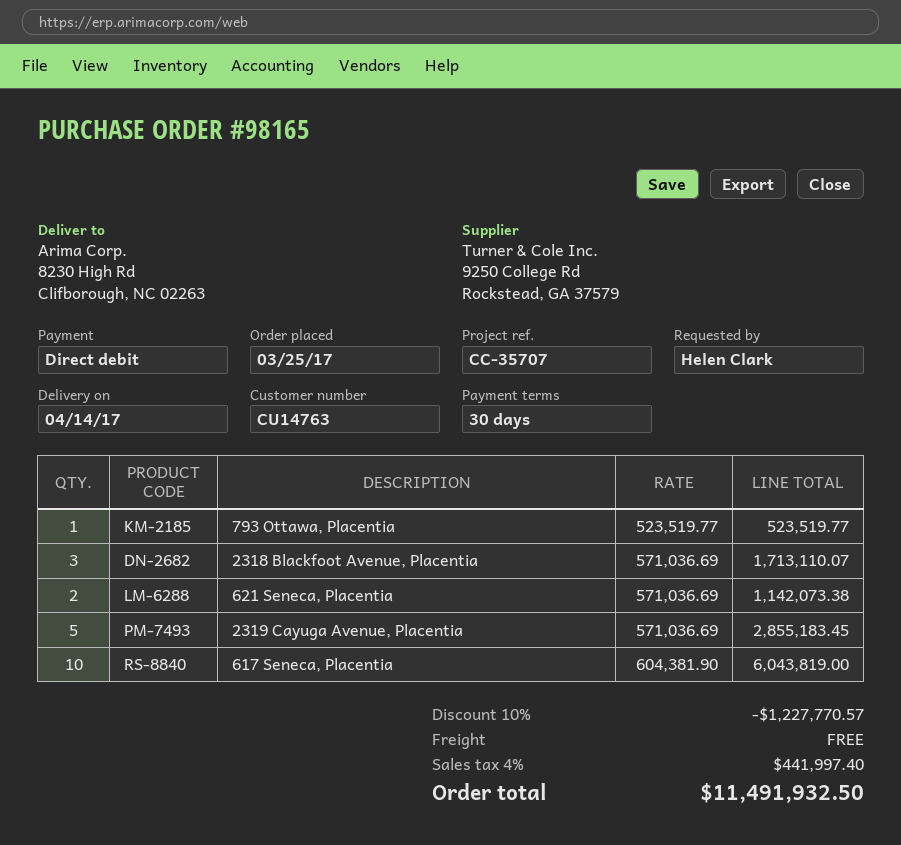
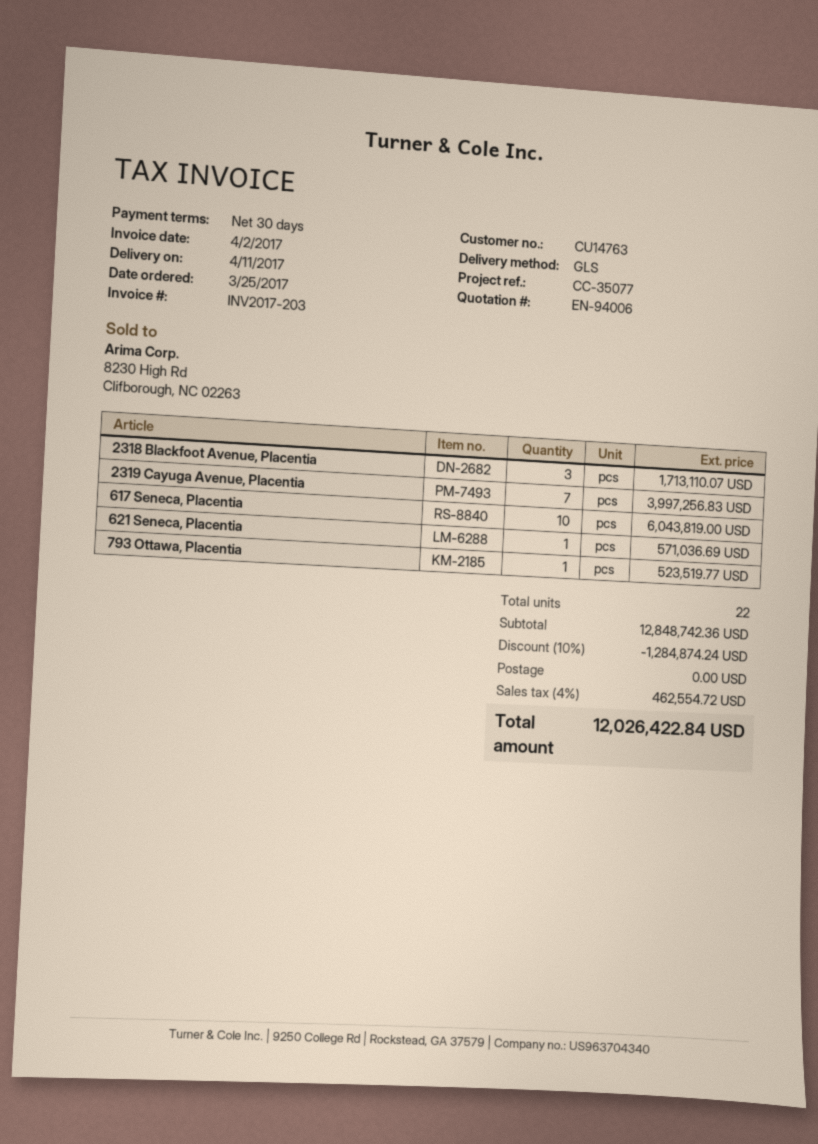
delivery date: 2017-04-14 -> 2017-04-11
reference: CC-35707 -> CC-35077
621 Seneca, Placentia: 2 for 1142073.38 -> 1 for 571036.69
2319 Cayuga Avenue, Placentia: 5 for 2855183.45 -> 7 for 3997256.83
discount: 10% = 1227770.57 -> 10% = 1284874.24
tax: 4% = 441997.40 -> 4% = 462554.72
total: 11491932.50 -> 12026422.84

